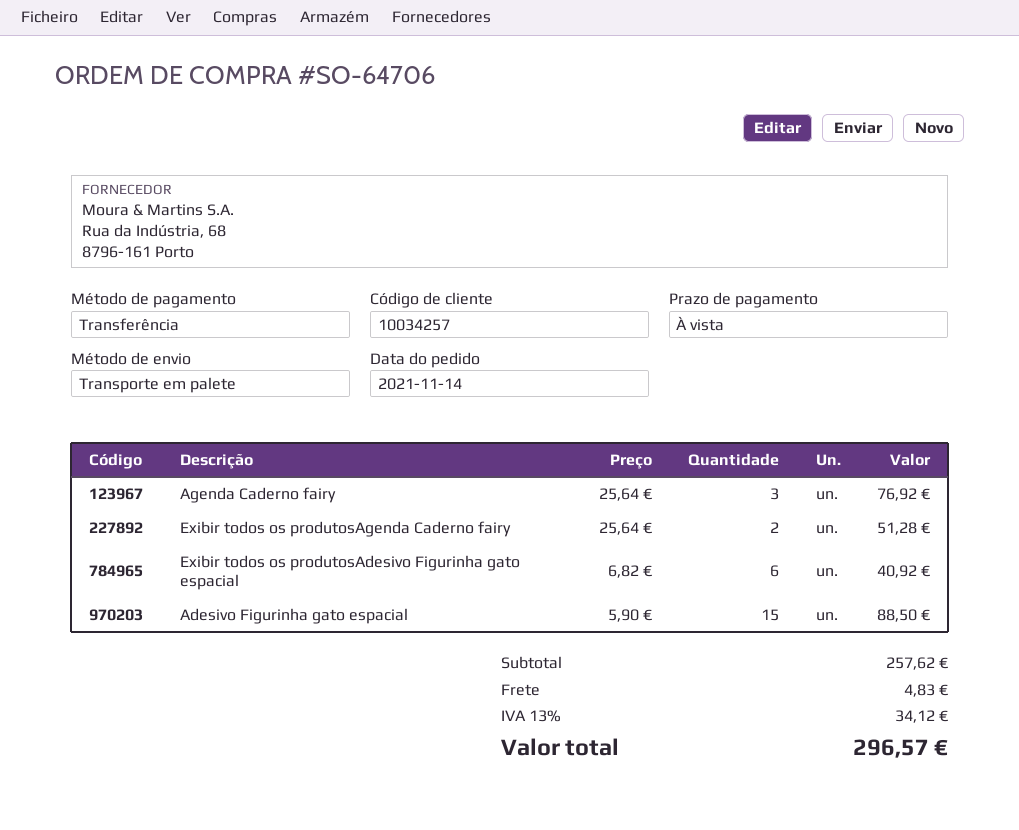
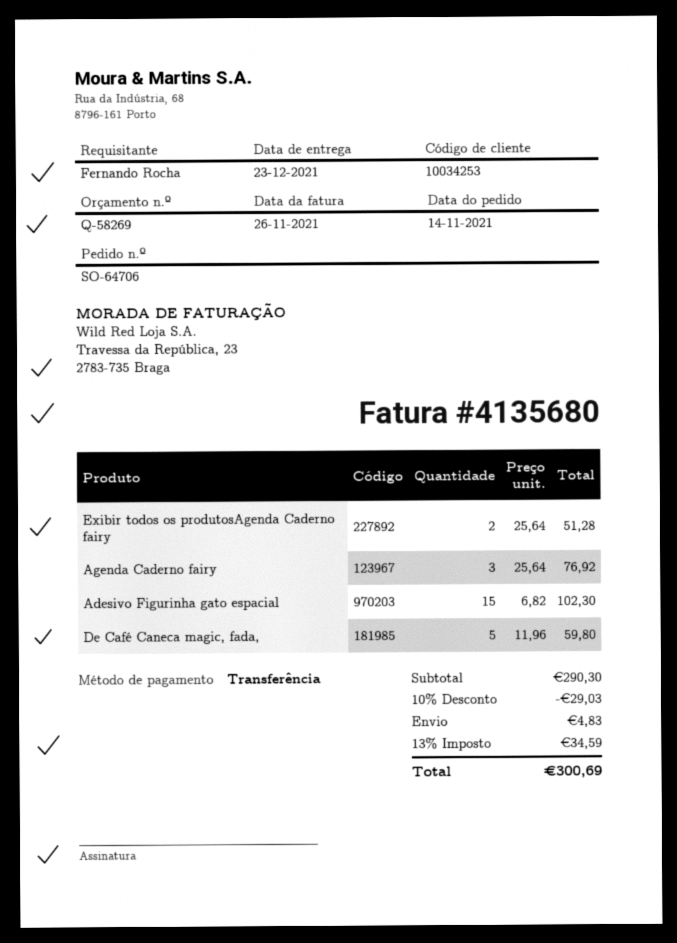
customer number: 10034257 -> 10034253
Exibir todos os produtosAdesivo Figurinha gato espacial: 6 x 6.82 = 40.92 -> none
Adesivo Figurinha gato espacial: 15 x 5.90 = 88.50 -> 15 x 6.82 = 102.30
De Café Caneca magic, fada,: none -> 5 x 11.96 = 59.80
subtotal: 257.62 -> 290.30
discount: none -> 10% = 29.03
tax: 13% = 34.12 -> 13% = 34.59
total: 296.57 -> 300.69

